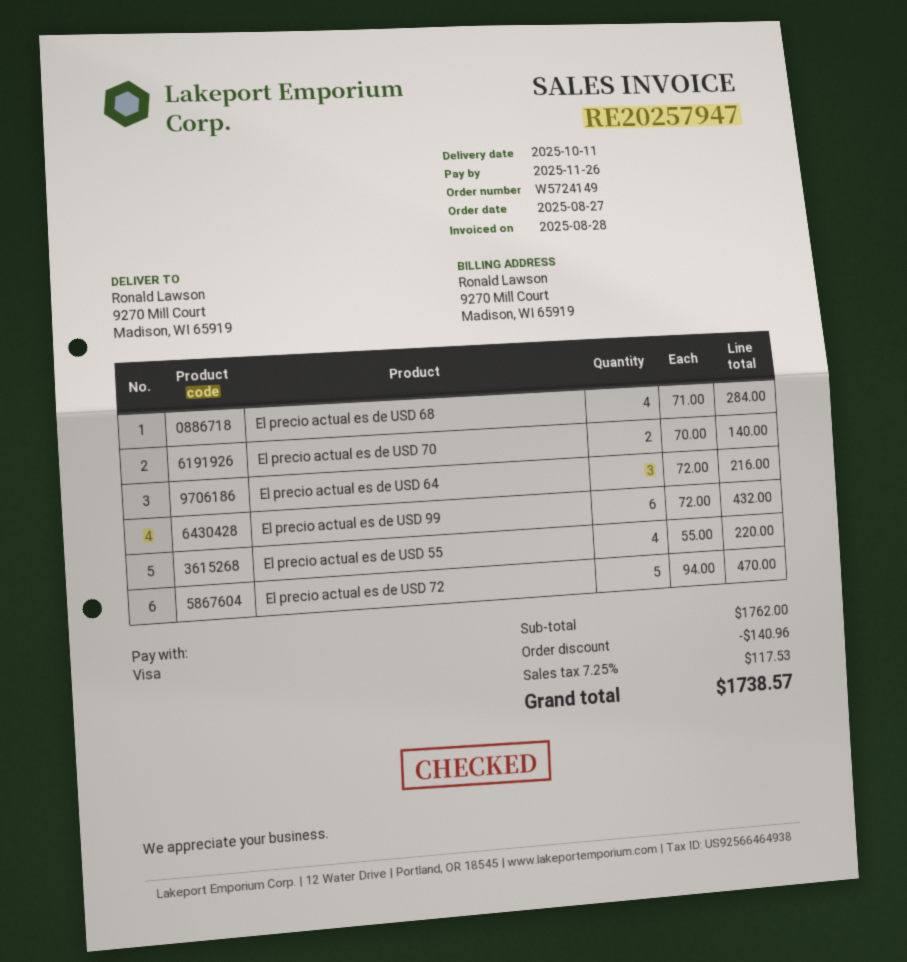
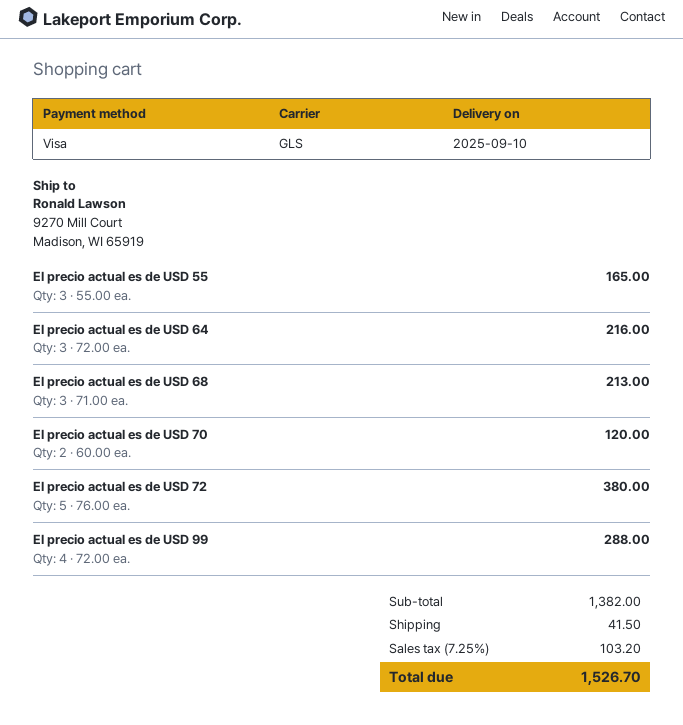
delivery date: 2025-10-11 -> 2025-09-10
El precio actual es de USD 68: 4 x 71.00 = 284.00 -> 3 x 71.00 = 213.00
El precio actual es de USD 70: 2 x 70.00 = 140.00 -> 2 x 60.00 = 120.00
El precio actual es de USD 99: 6 x 72.00 = 432.00 -> 4 x 72.00 = 288.00
El precio actual es de USD 55: 4 x 55.00 = 220.00 -> 3 x 55.00 = 165.00
El precio actual es de USD 72: 5 x 94.00 = 470.00 -> 5 x 76.00 = 380.00
subtotal: 1762.00 -> 1382.00
discount: 140.96 -> none
shipping: none -> 41.50
tax: 7.25% = 117.53 -> 7.25% = 103.20
total: 1738.57 -> 1526.70

